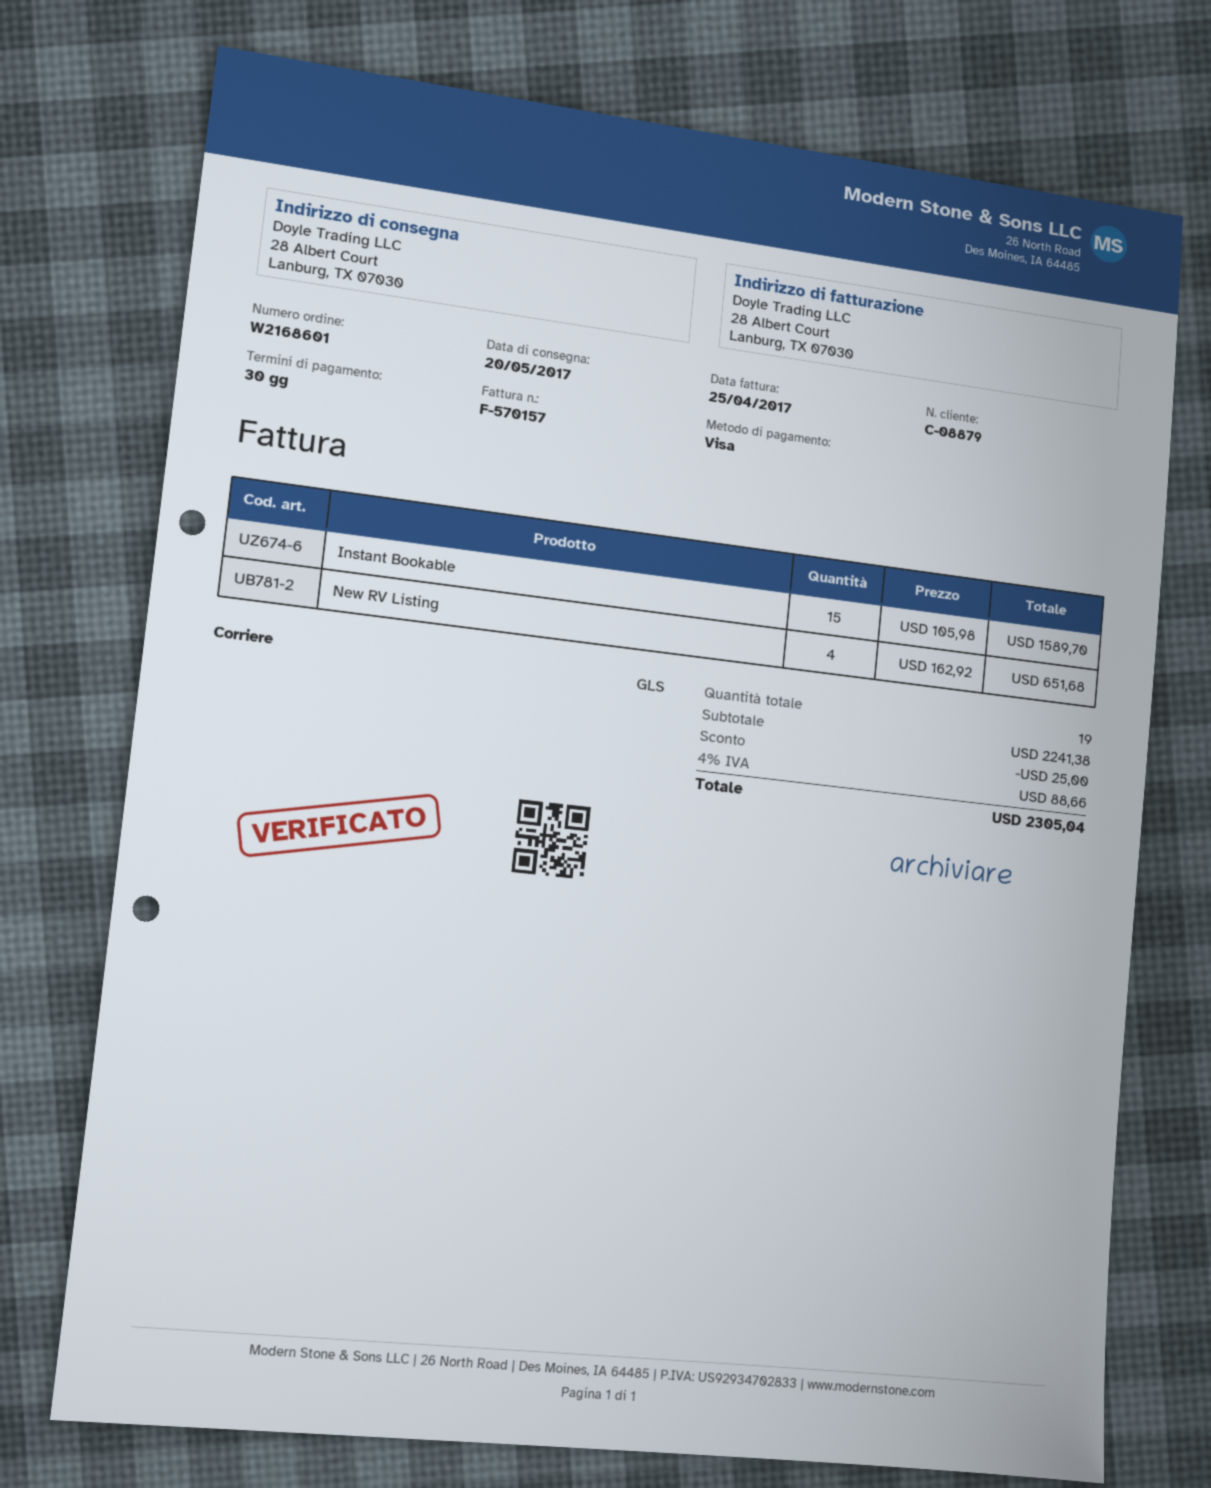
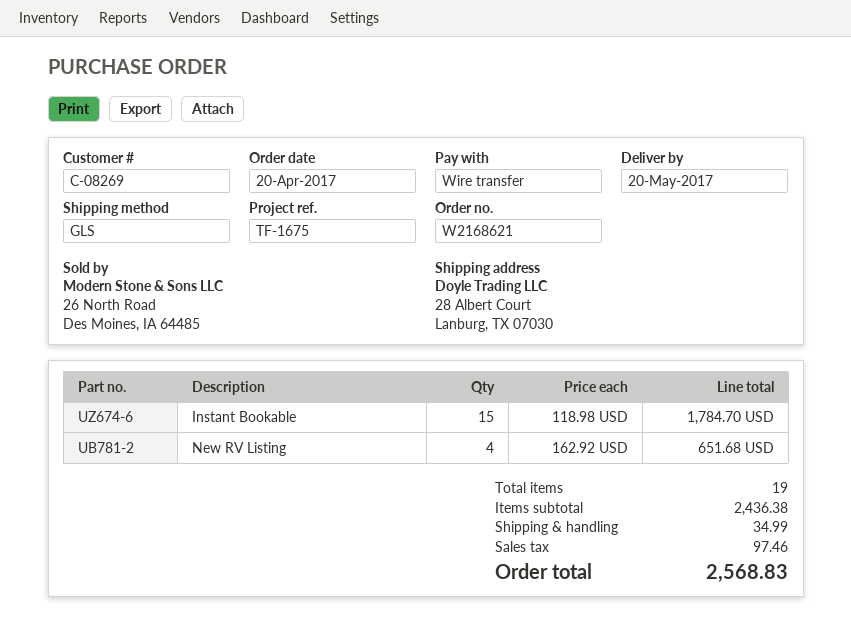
order number: W2168601 -> W2168621
customer number: C-08879 -> C-08269
payment method: Visa -> bank transfer
Instant Bookable: 15 x 105.98 = 1589.70 -> 15 x 118.98 = 1784.70
subtotal: 2241.38 -> 2436.38
discount: 25.00 -> none
shipping: none -> 34.99
tax: 88.66 -> 97.46
total: 2305.04 -> 2568.83

